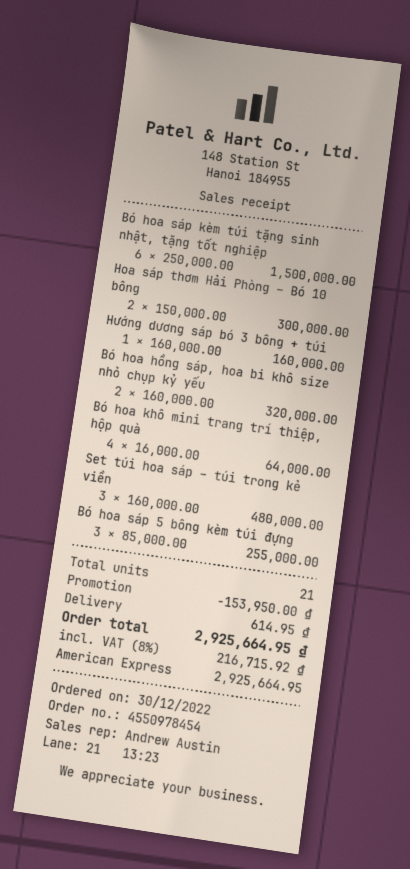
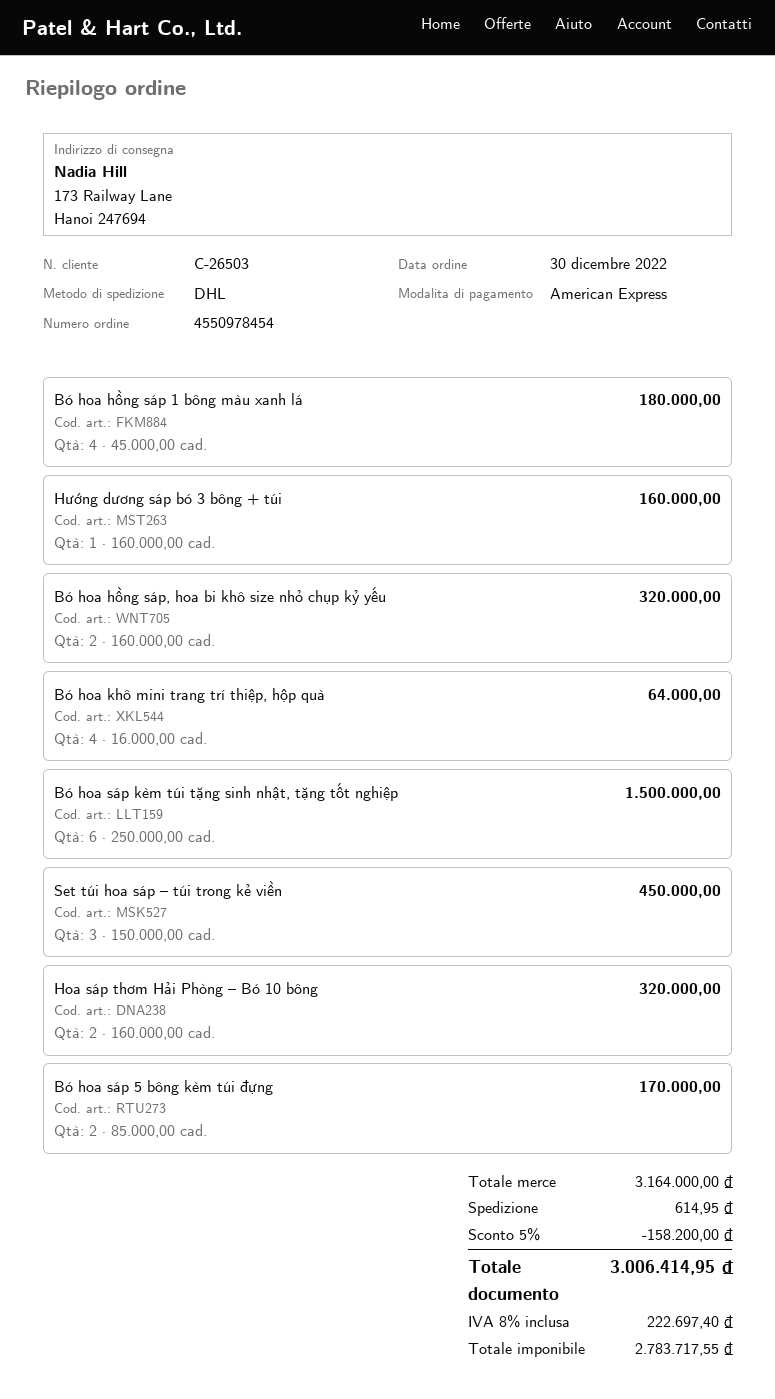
Hoa sáp thơm Hải Phòng – Bó 10 bông: 2 x 150000.00 = 300000.00 -> 2 x 160000.00 = 320000.00
Set túi hoa sáp – túi trong kẻ viền: 3 x 160000.00 = 480000.00 -> 3 x 150000.00 = 450000.00
Bó hoa sáp 5 bông kèm túi đựng: 3 x 85000.00 = 255000.00 -> 2 x 85000.00 = 170000.00
Bó hoa hồng sáp 1 bông màu xanh lá: none -> 4 x 45000.00 = 180000.00
discount: 153950.00 -> 158200.00
tax: 8% = 216715.92 -> 8% = 222697.40
total: 2925664.95 -> 3006414.95

